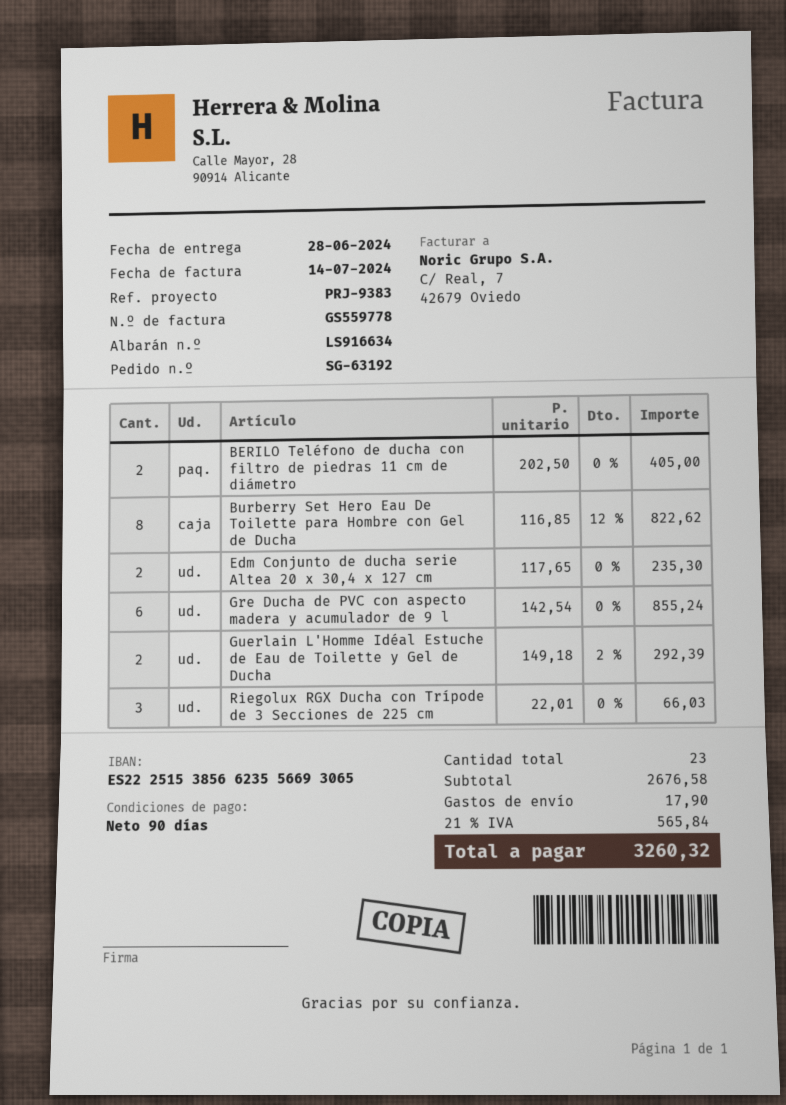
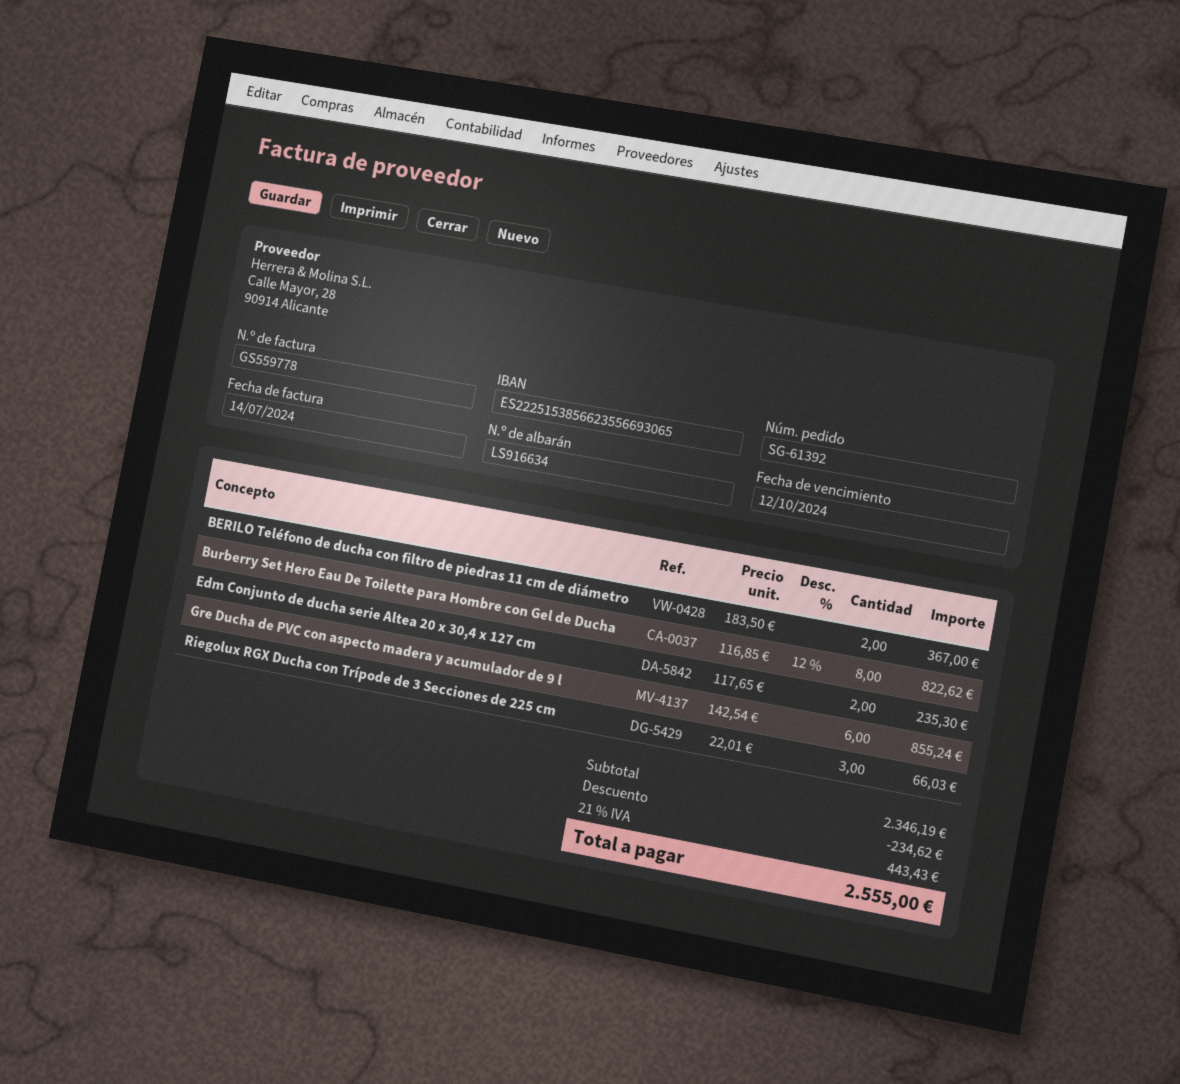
order number: SG-63192 -> SG-61392
BERILO Teléfono de ducha con filtro de piedras 11 cm de diámetro: 2 x 202.50 = 405.00 -> 2 x 183.50 = 367.00
Guerlain L'Homme Idéal Estuche de Eau de Toilette y Gel de Ducha: 2 x 149.18 - 2% = 292.39 -> none
subtotal: 2676.58 -> 2346.19
discount: none -> 234.62
shipping: 17.90 -> none
tax: 21% = 565.84 -> 21% = 443.43
total: 3260.32 -> 2555.00

